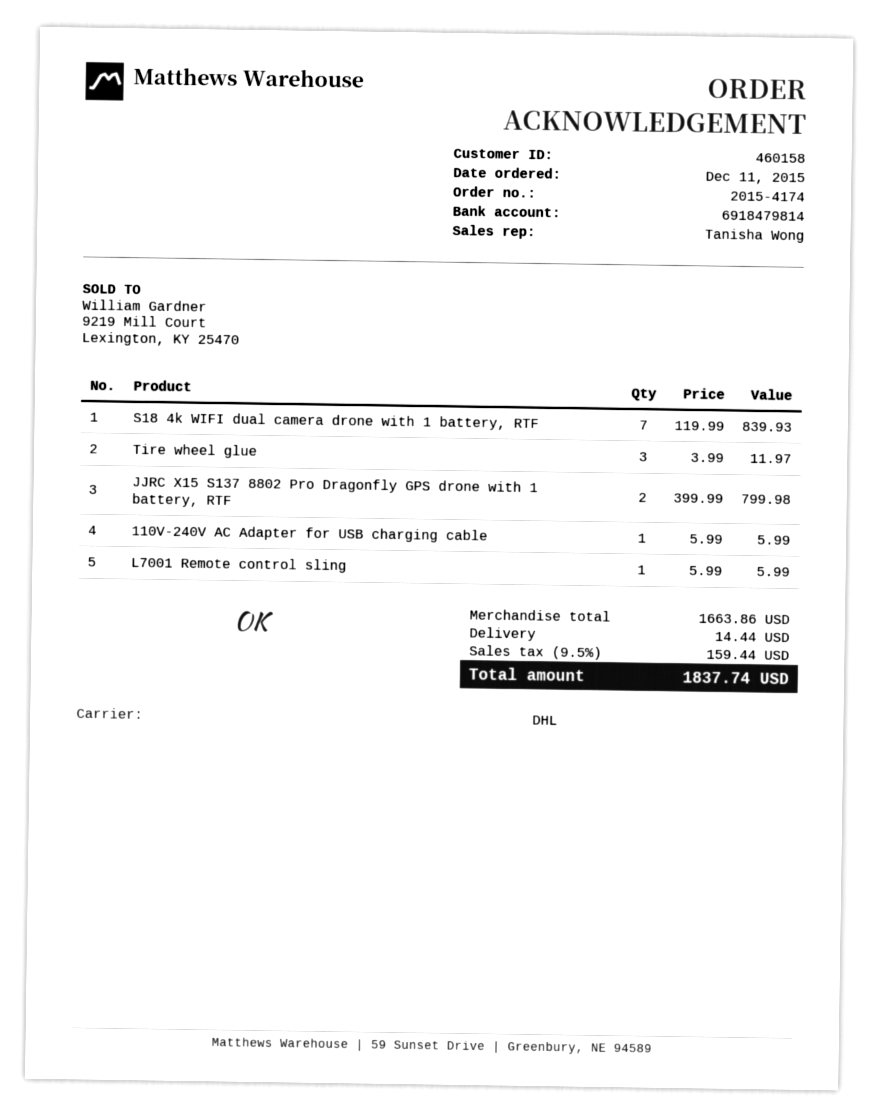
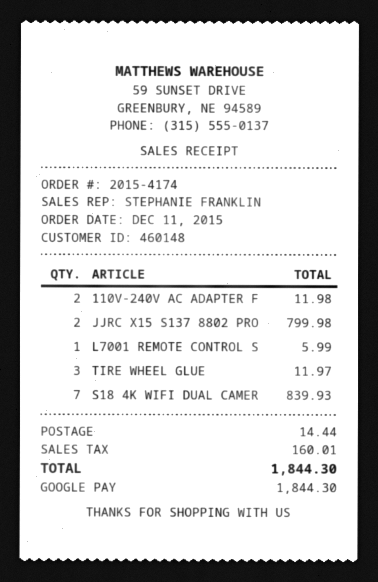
customer number: 460158 -> 460148
sales rep: Tanisha Wong -> STEPHANIE FRANKLIN
110V-240V AC Adapter for USB charging cable: 1 for 5.99 -> 2 for 11.98
tax: 159.44 -> 160.01
total: 1837.74 -> 1844.30

